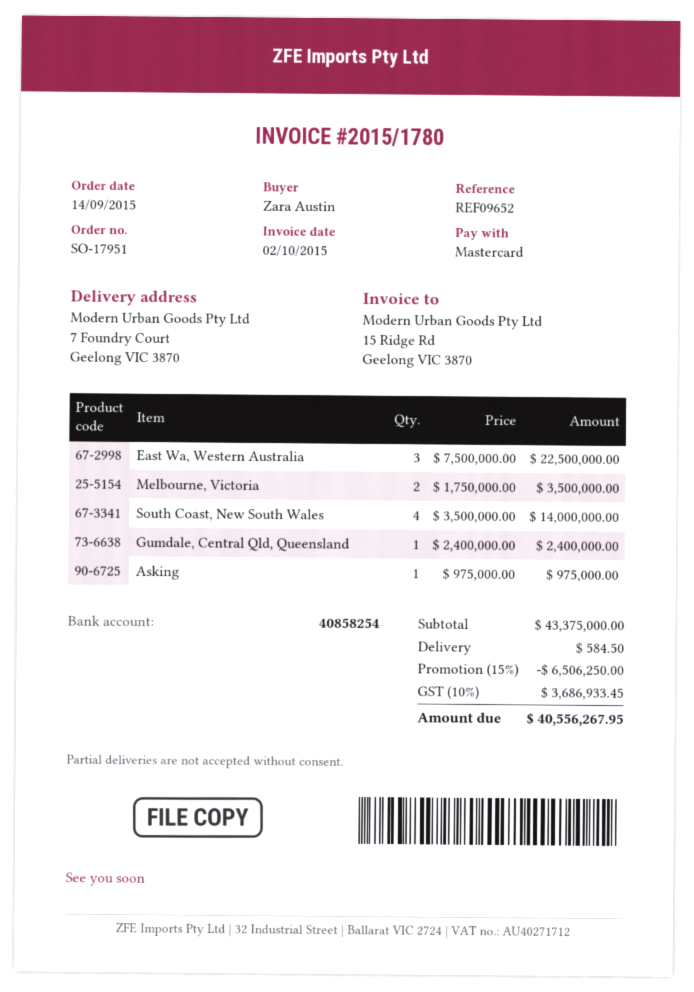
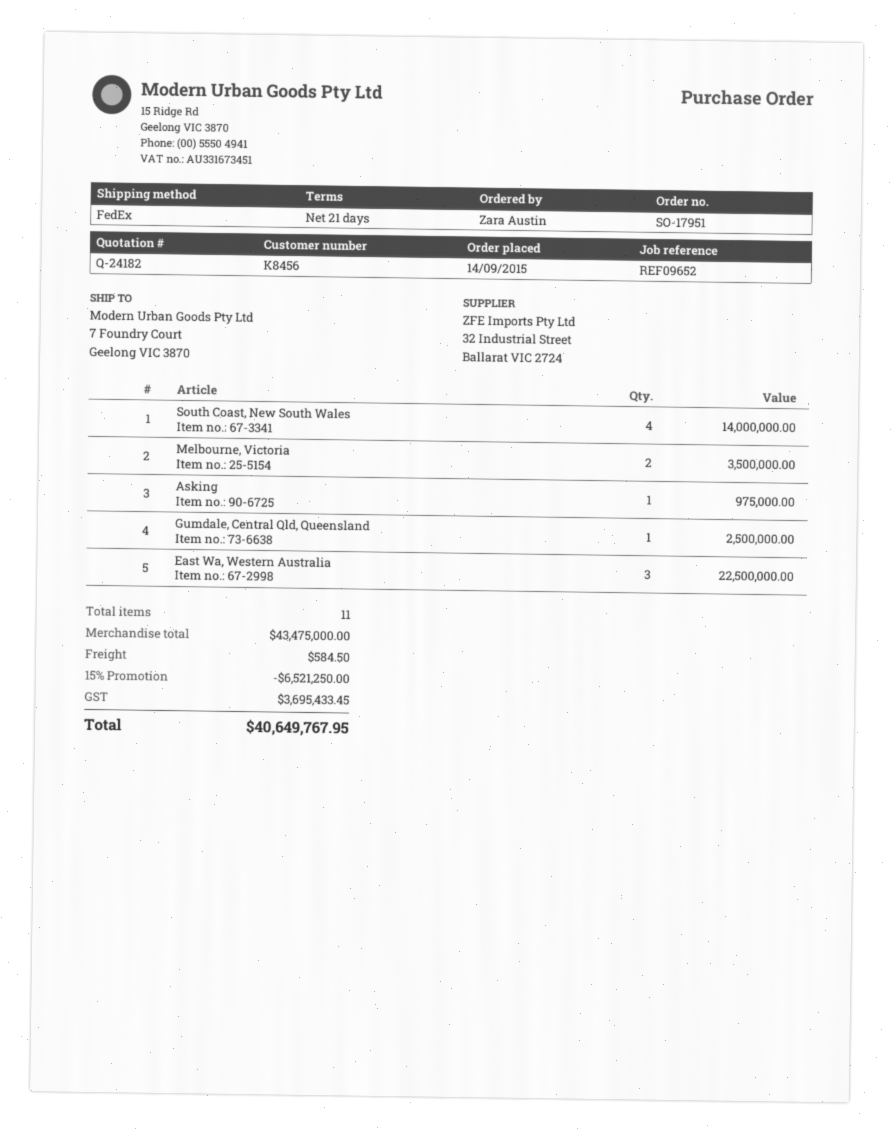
Gumdale, Central Qld, Queensland: 1 for 2400000.00 -> 1 for 2500000.00
subtotal: 43375000.00 -> 43475000.00
discount: 15% = 6506250.00 -> 15% = 6521250.00
tax: 3686933.45 -> 3695433.45
total: 40556267.95 -> 40649767.95

